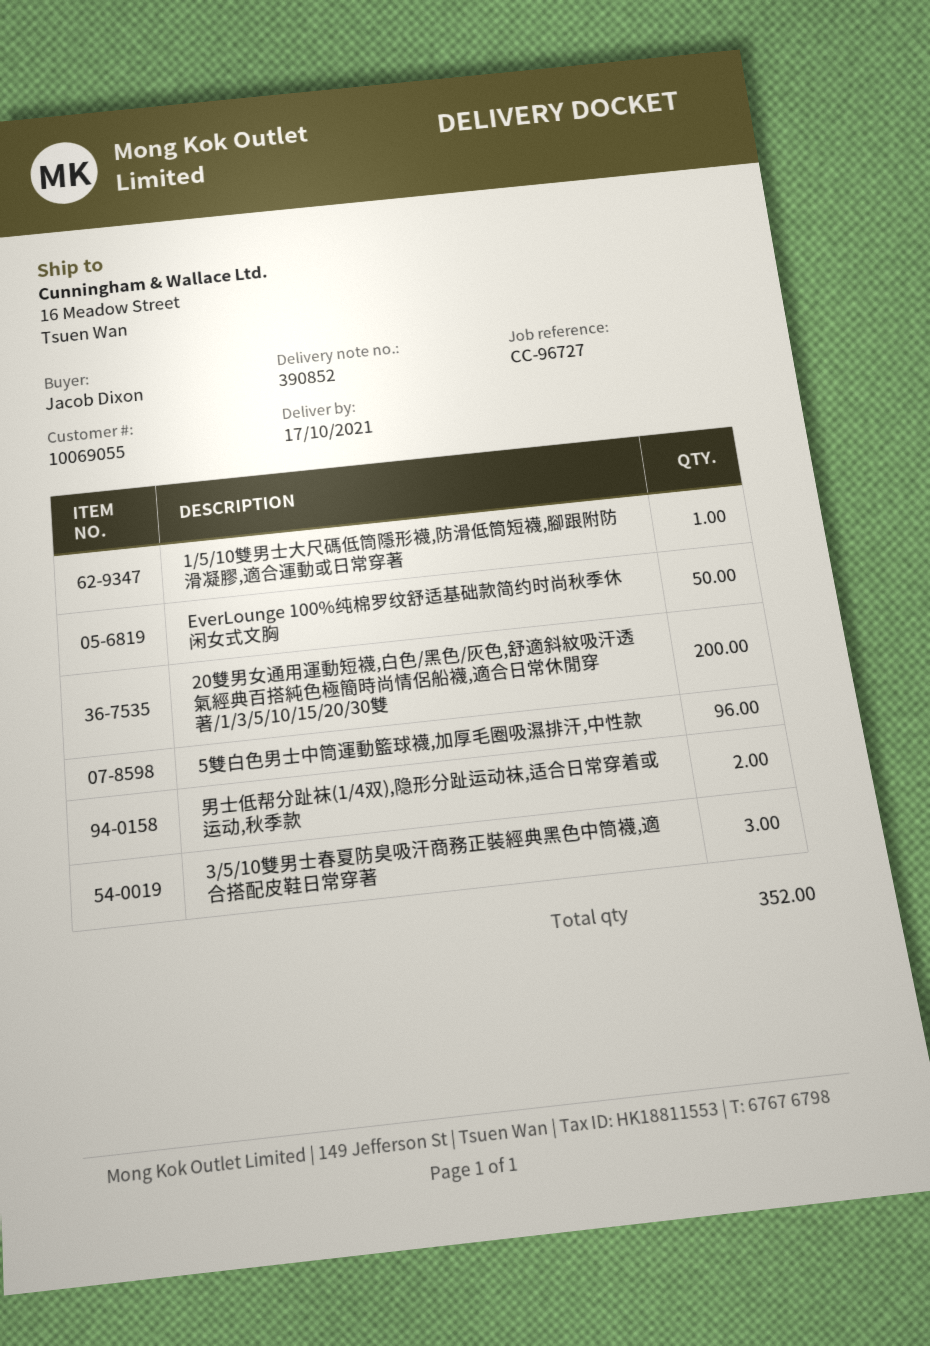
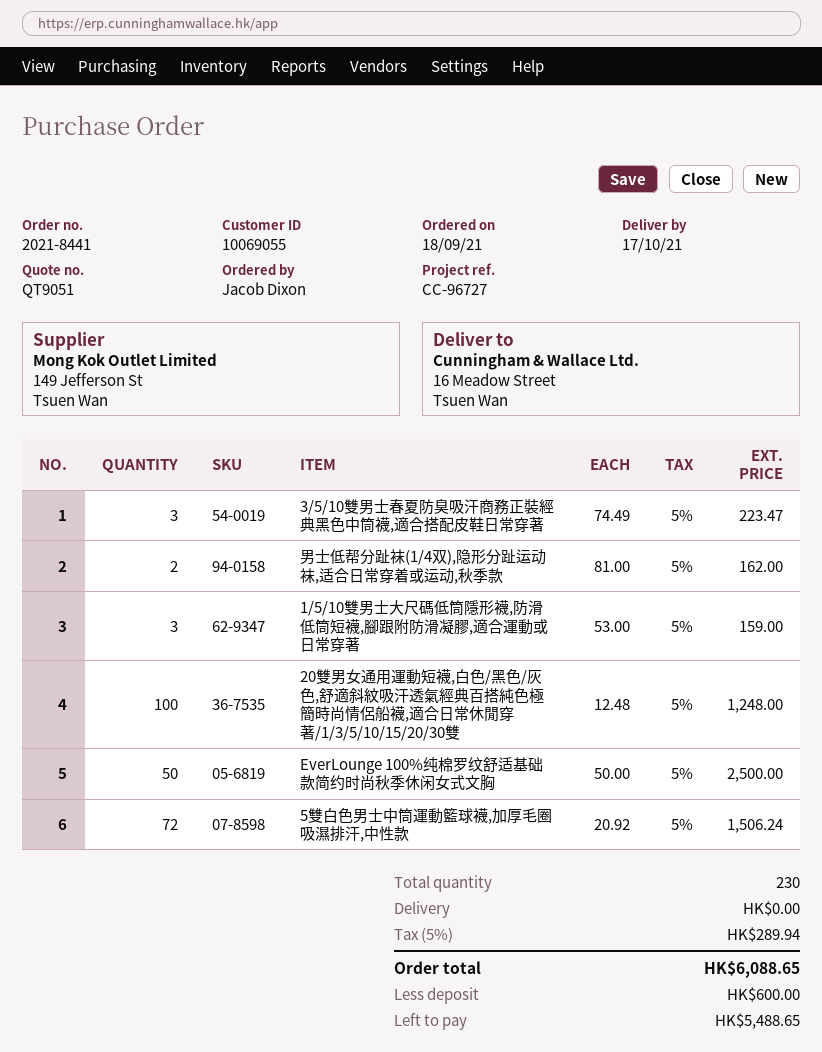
1/5/10雙男士大尺碼低筒隱形襪,防滑低筒短襪,腳跟附防滑凝膠,適合運動或日常穿著: 1 -> 3
20雙男女通用運動短襪,白色/黑色/灰色,舒適斜紋吸汗透氣經典百搭純色極簡時尚情侶船襪,適合日常休閒穿著/1/3/5/10/15/20/30雙: 200 -> 100
5雙白色男士中筒運動籃球襪,加厚毛圈吸濕排汗,中性款: 96 -> 72
total quantity: 352 -> 230

